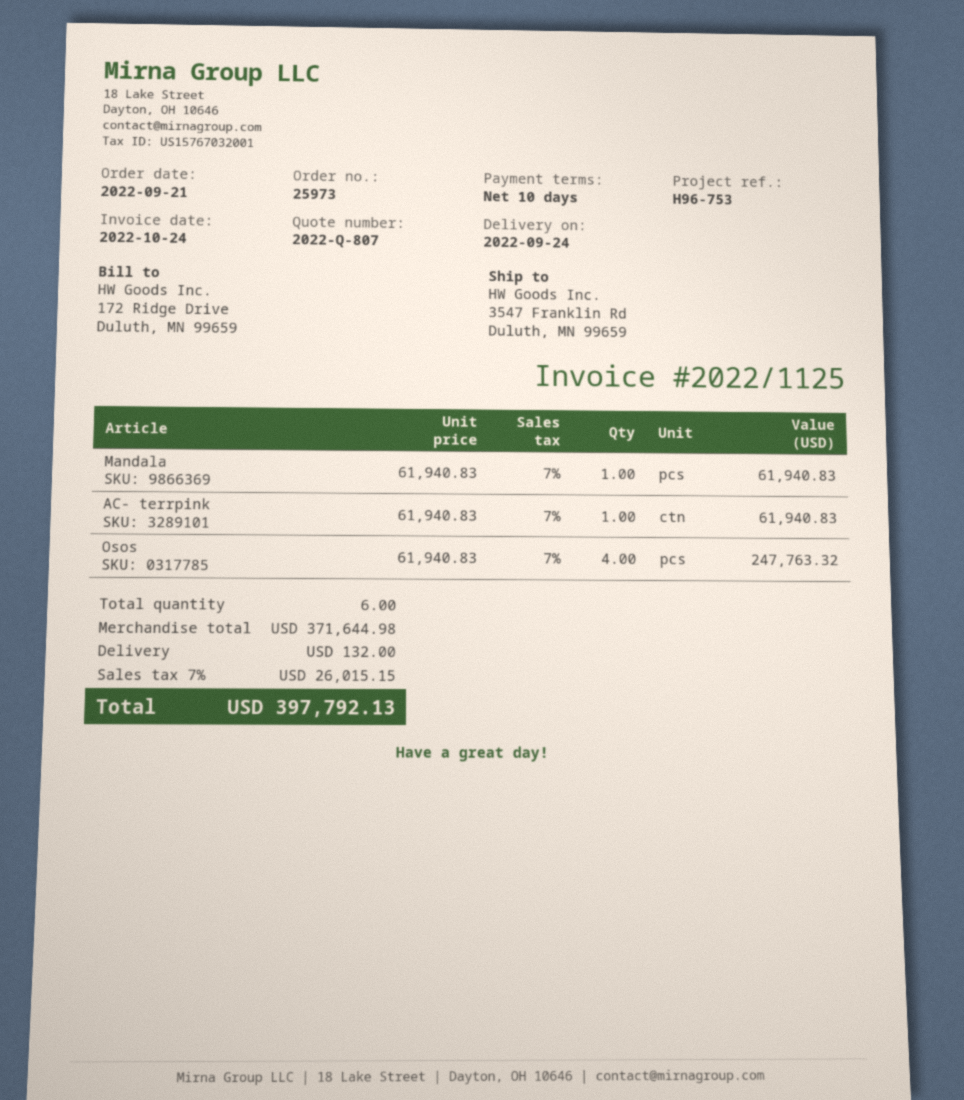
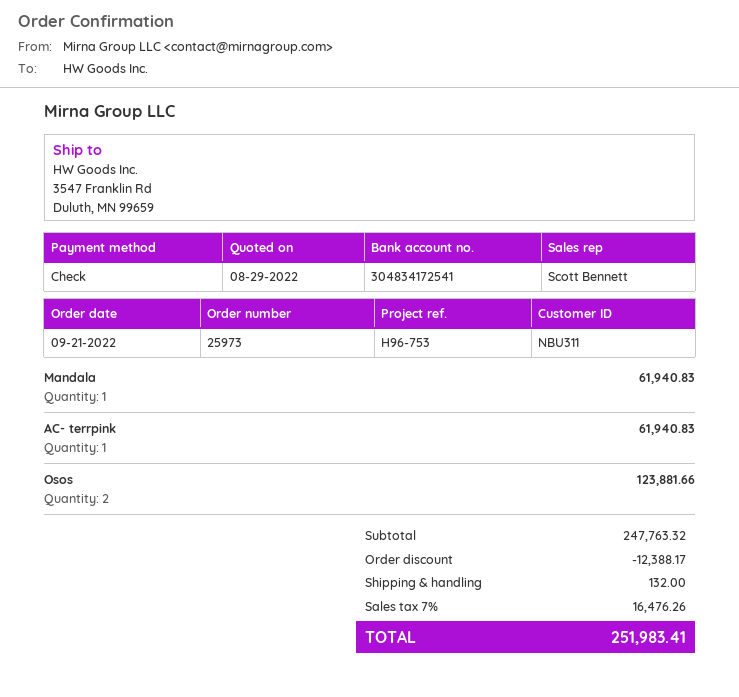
Osos: 4 for 247763.32 -> 2 for 123881.66
subtotal: 371644.98 -> 247763.32
discount: none -> 12388.17
tax: 7% = 26015.15 -> 7% = 16476.26
total: 397792.13 -> 251983.41

